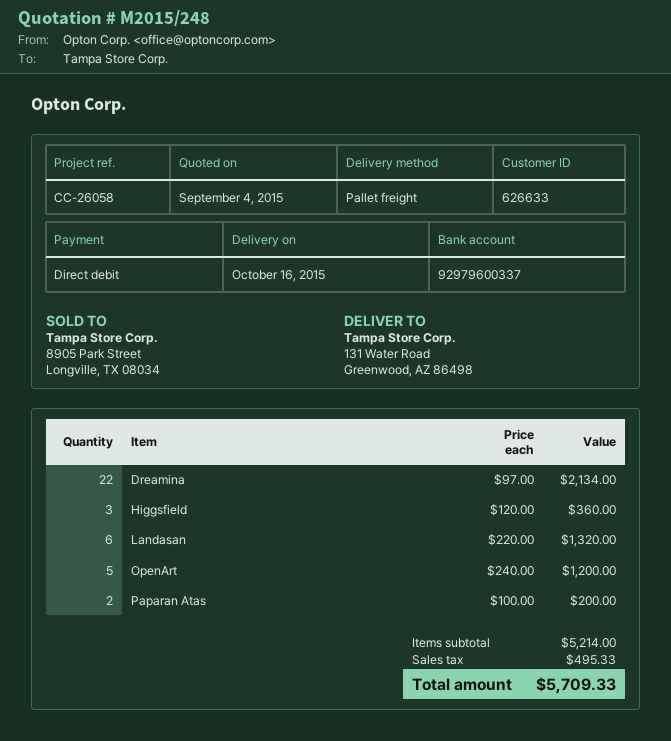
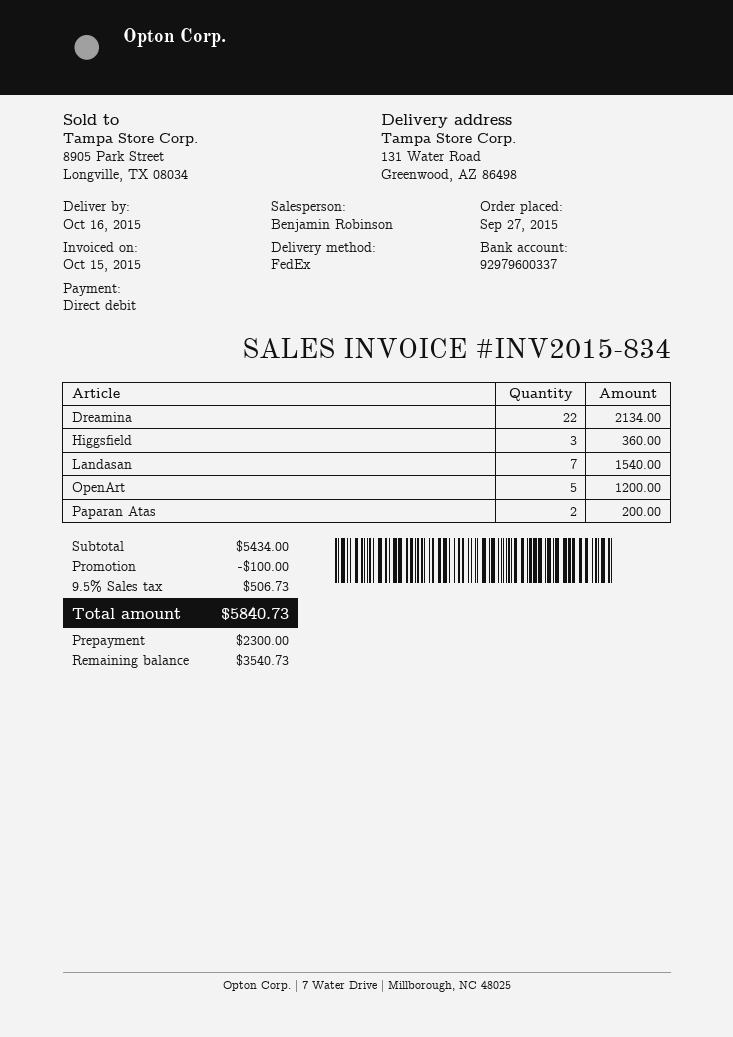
shipping method: pallet freight -> FedEx
Landasan: 6 for 1320.00 -> 7 for 1540.00
subtotal: 5214.00 -> 5434.00
discount: none -> 100.00
tax: 495.33 -> 506.73
total: 5709.33 -> 5840.73

